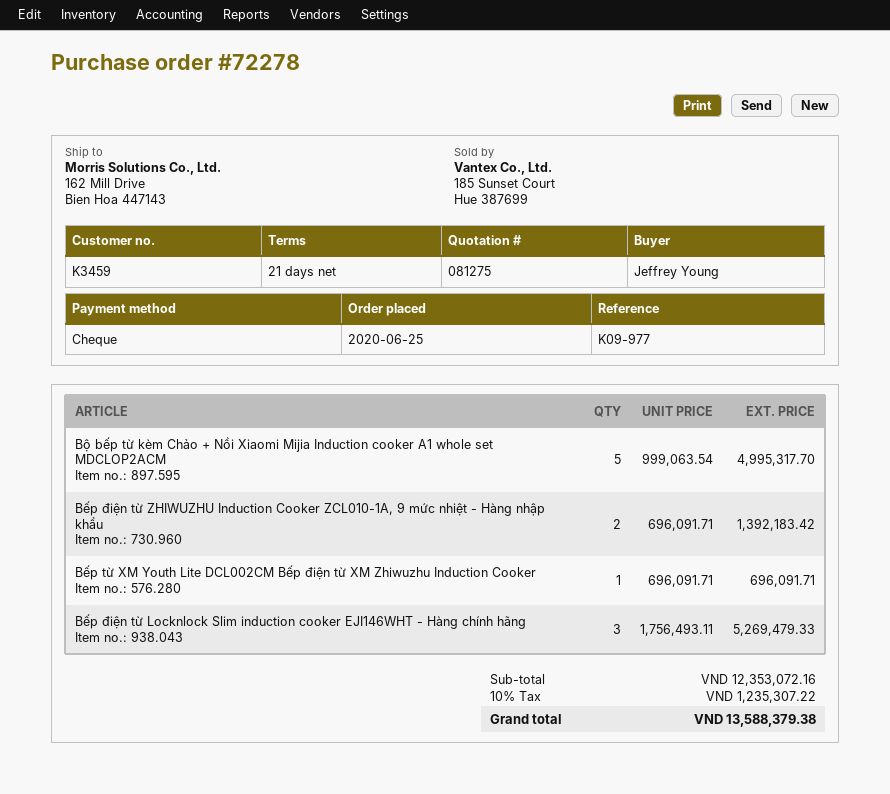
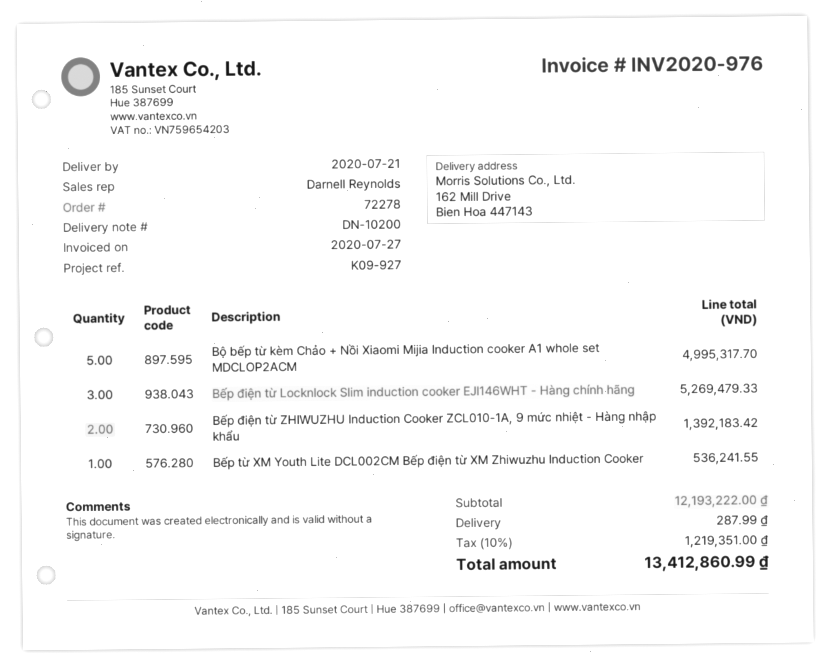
reference: K09-977 -> K09-927
Bếp từ XM Youth Lite DCL002CM Bếp điện từ XM Zhiwuzhu Induction Cooker: 1 for 696091.71 -> 1 for 536241.55
subtotal: 12353072.16 -> 12193222.00
shipping: none -> 287.99
tax: 10% = 1235307.22 -> 10% = 1219351.00
total: 13588379.38 -> 13412860.99

